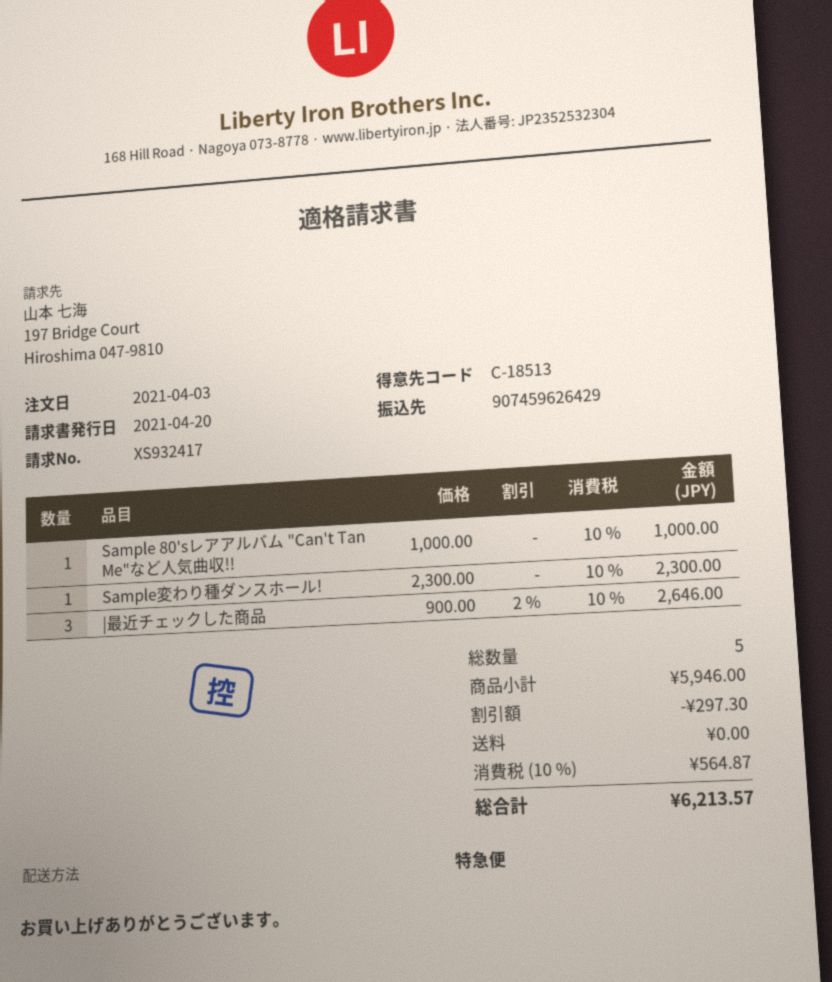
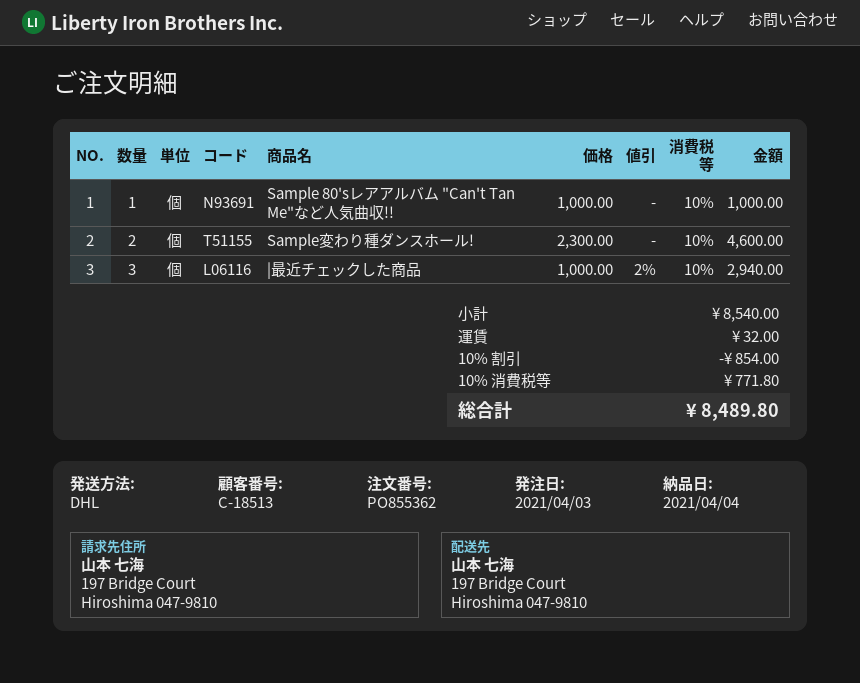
shipping method: express -> DHL
Sample変わり種ダンスホール!: 1 x 2300.00 = 2300.00 -> 2 x 2300.00 = 4600.00
|最近チェックした商品: 3 x 900.00 - 2% = 2646.00 -> 3 x 1000.00 - 2% = 2940.00
subtotal: 5946.00 -> 8540.00
discount: 297.30 -> 854.00
shipping: 0.00 -> 32.00
tax: 10% = 564.87 -> 10% = 771.80
total: 6213.57 -> 8489.80

